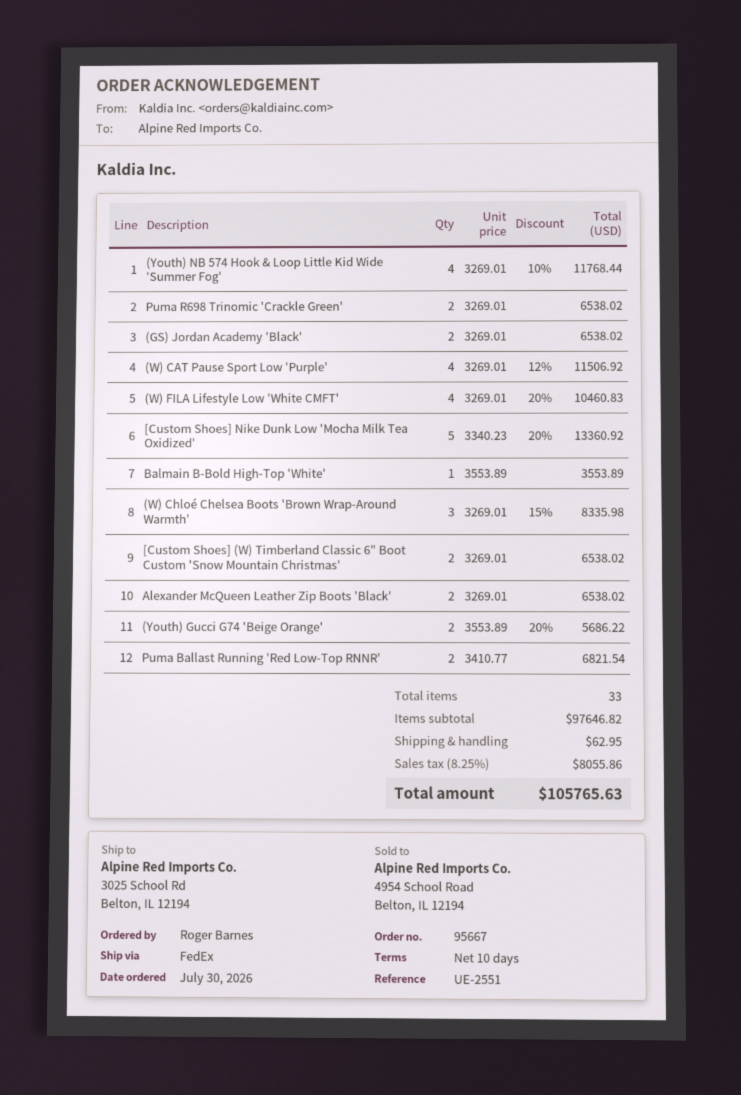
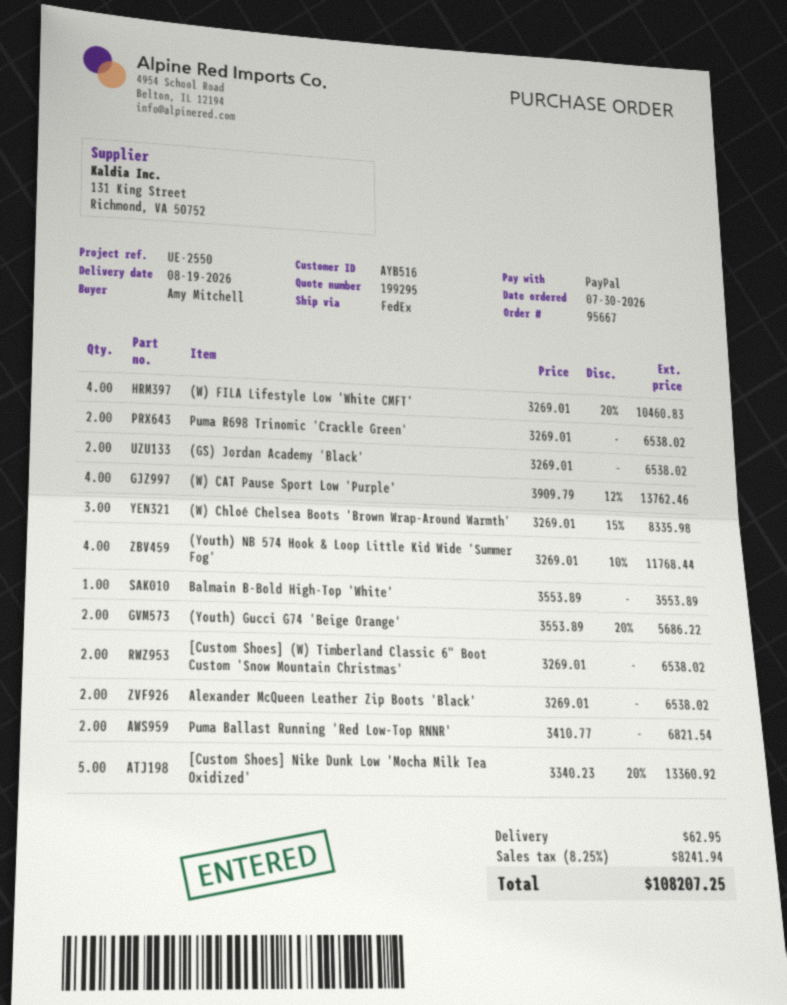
reference: UE-2551 -> UE-2550
ordered by: Roger Barnes -> Amy Mitchell
(W) CAT Pause Sport Low 'Purple': 4 x 3269.01 - 12% = 11506.92 -> 4 x 3909.79 - 12% = 13762.46
tax: 8.25% = 8055.86 -> 8.25% = 8241.94
total: 105765.63 -> 108207.25

